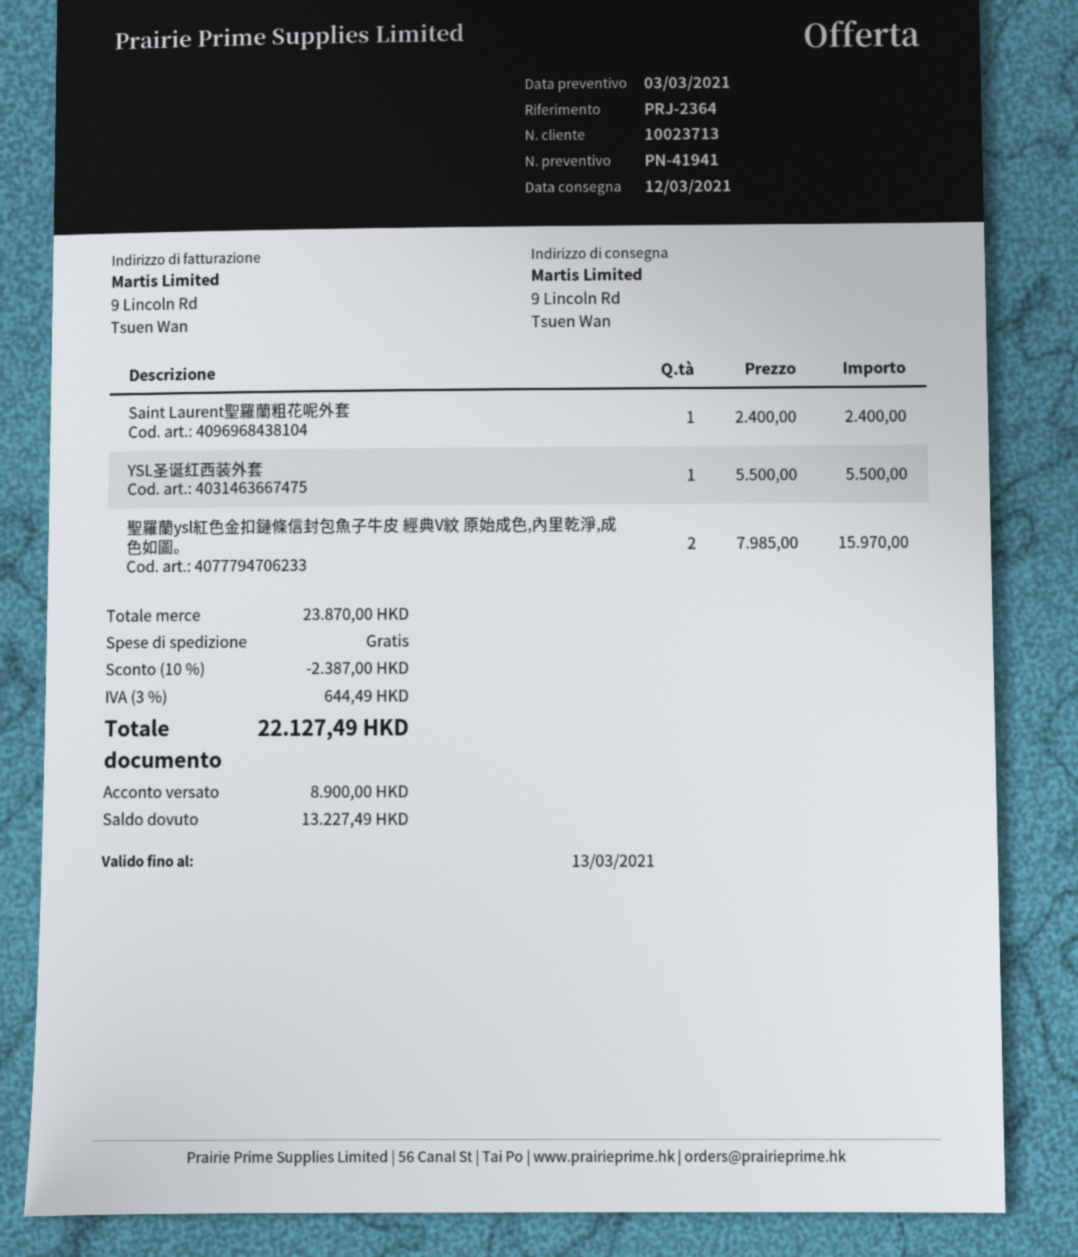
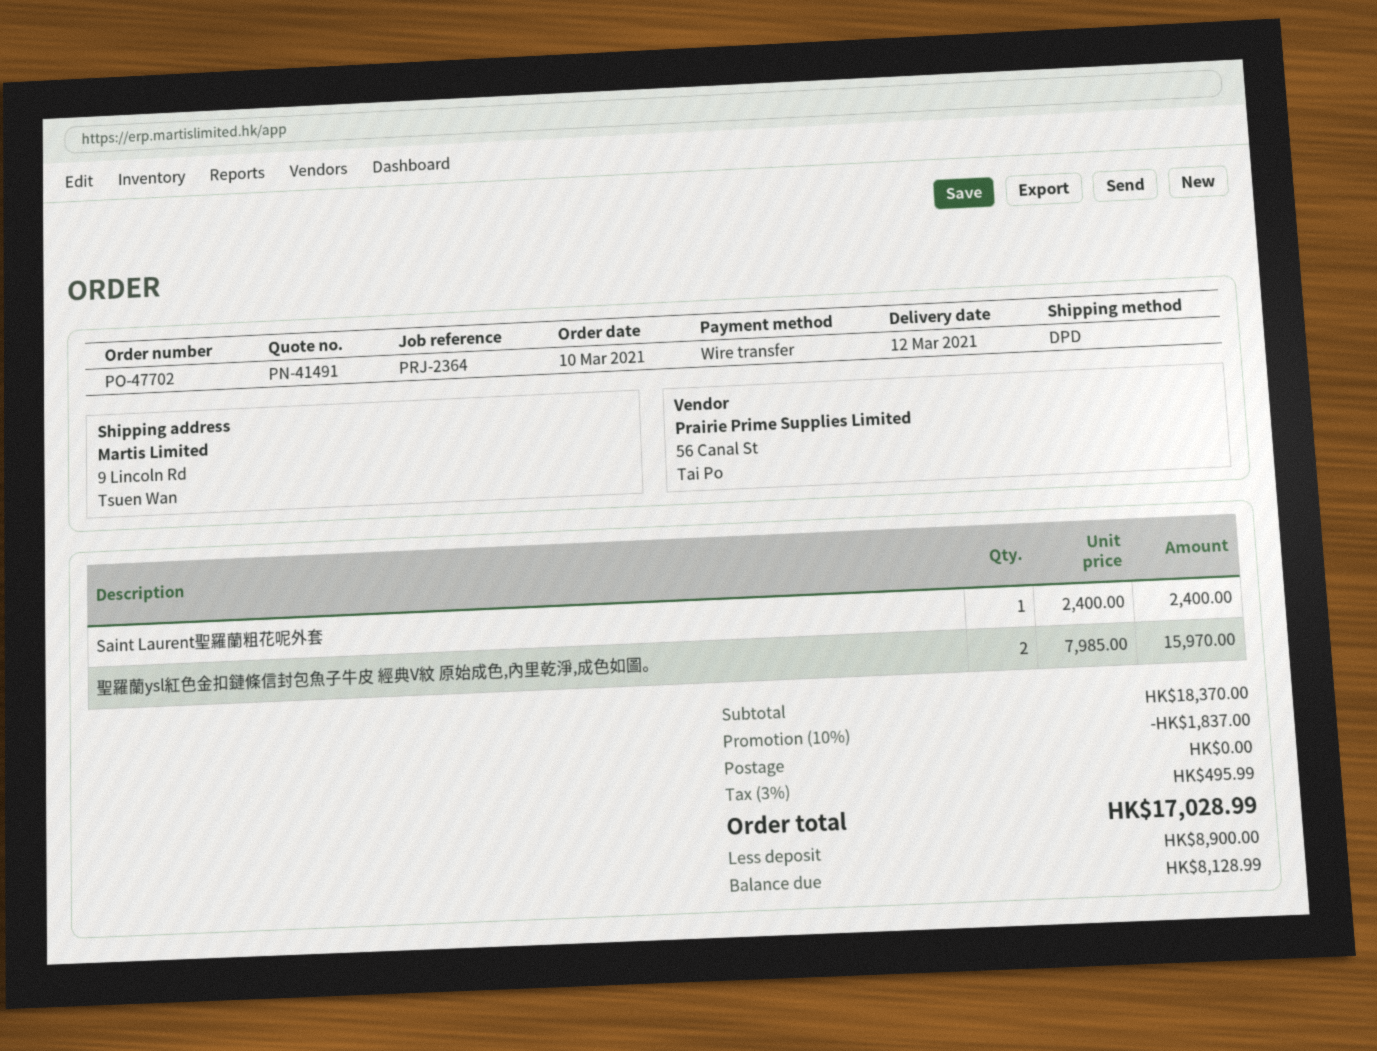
quote number: PN-41941 -> PN-41491
YSL圣诞红西装外套: 1 x 5500.00 = 5500.00 -> none
subtotal: 23870.00 -> 18370.00
discount: 10% = 2387.00 -> 10% = 1837.00
tax: 3% = 644.49 -> 3% = 495.99
total: 22127.49 -> 17028.99
balance: 13227.49 -> 8128.99

